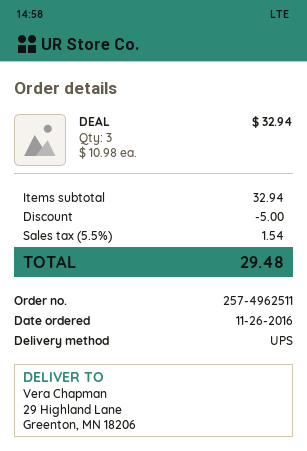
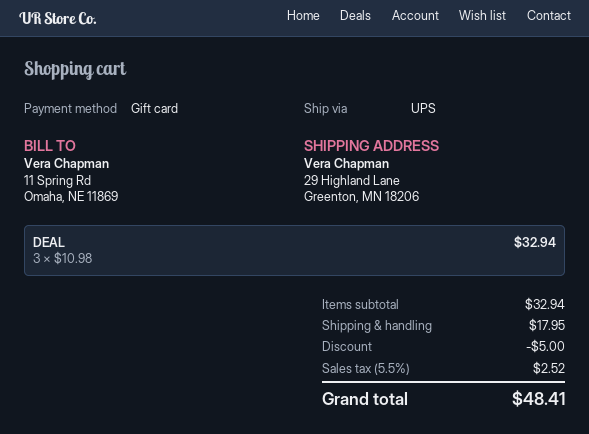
shipping: none -> 17.95
tax: 5.5% = 1.54 -> 5.5% = 2.52
total: 29.48 -> 48.41

